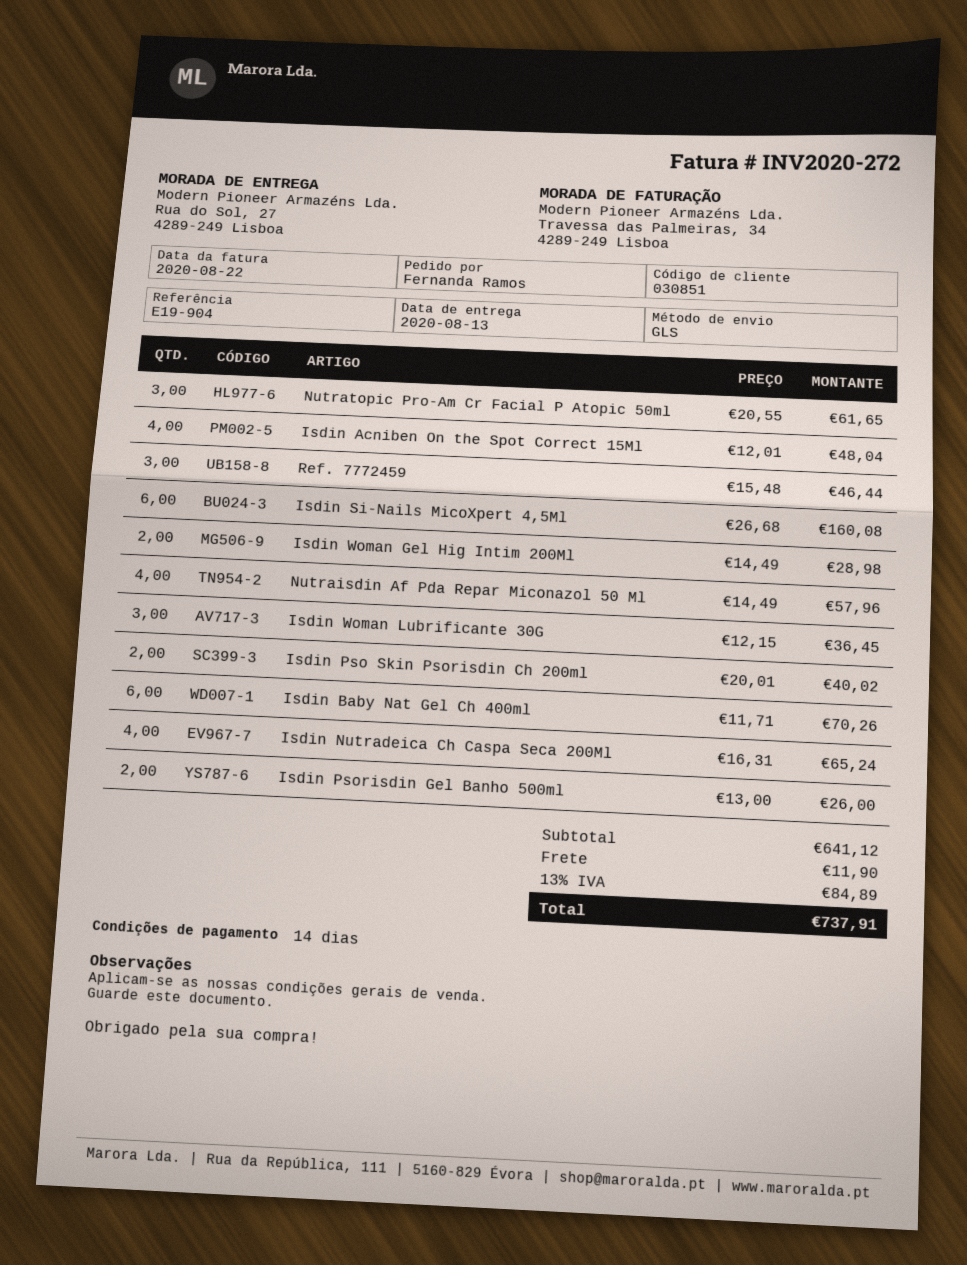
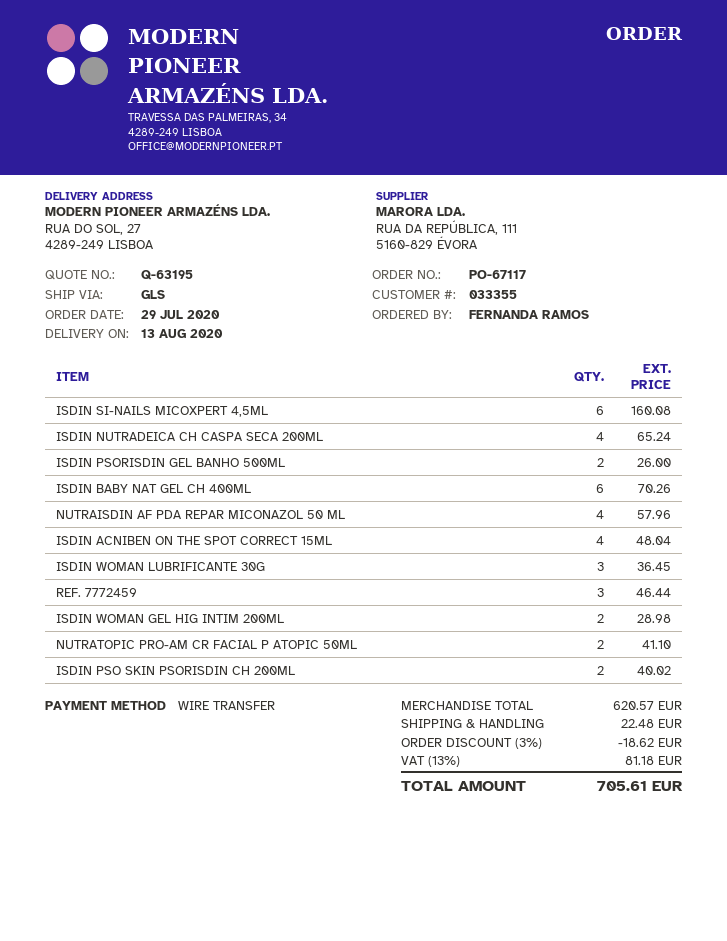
customer number: 030851 -> 033355
Nutratopic Pro-Am Cr Facial P Atopic 50ml: 3 for 61.65 -> 2 for 41.10
subtotal: 641.12 -> 620.57
discount: none -> 3% = 18.62
shipping: 11.90 -> 22.48
tax: 13% = 84.89 -> 13% = 81.18
total: 737.91 -> 705.61

